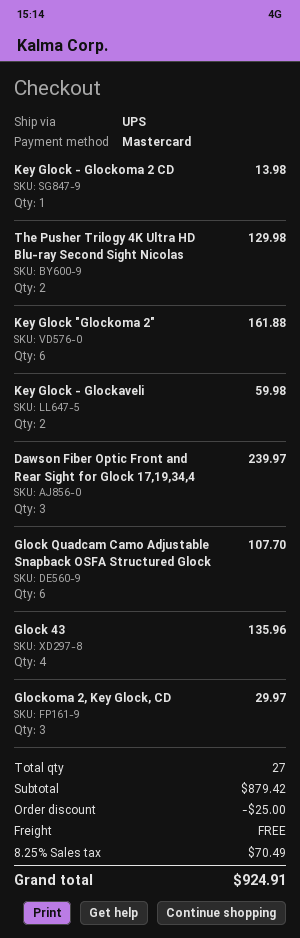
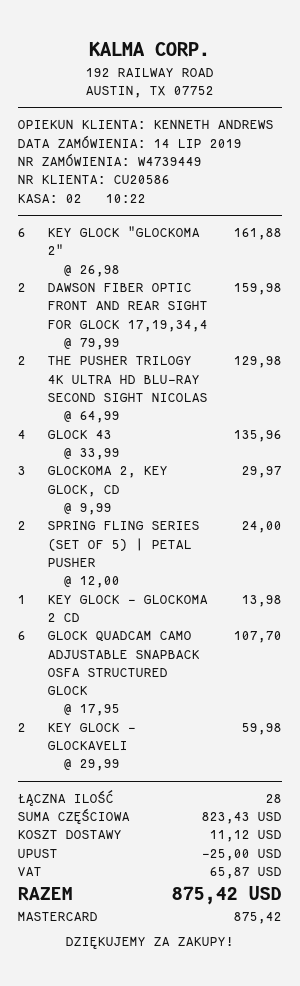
Dawson Fiber Optic Front and Rear Sight for Glock 17,19,34,4: 3 for 239.97 -> 2 for 159.98
SPRING FLING SERIES (SET OF 5) | PETAL PUSHER: none -> 2 for 24.00
total quantity: 27 -> 28
subtotal: 879.42 -> 823.43
shipping: 0.00 -> 11.12
tax: 70.49 -> 65.87
total: 924.91 -> 875.42

